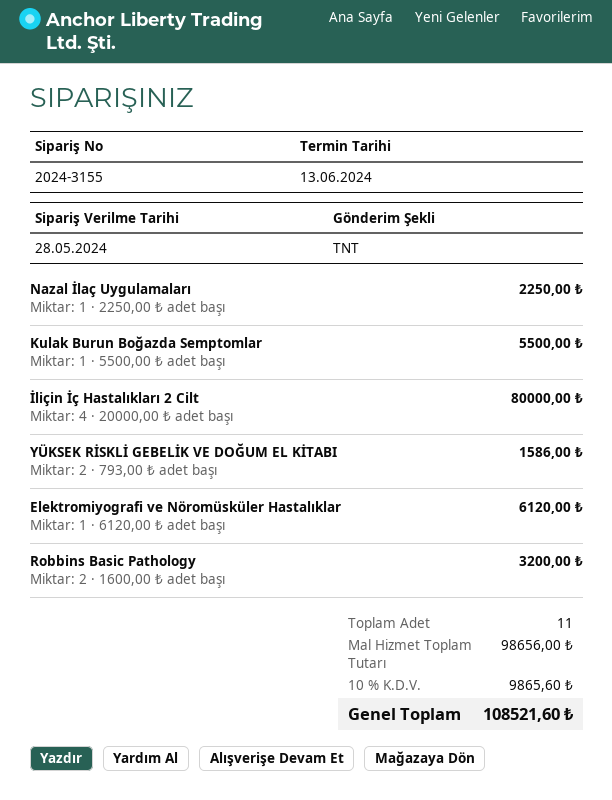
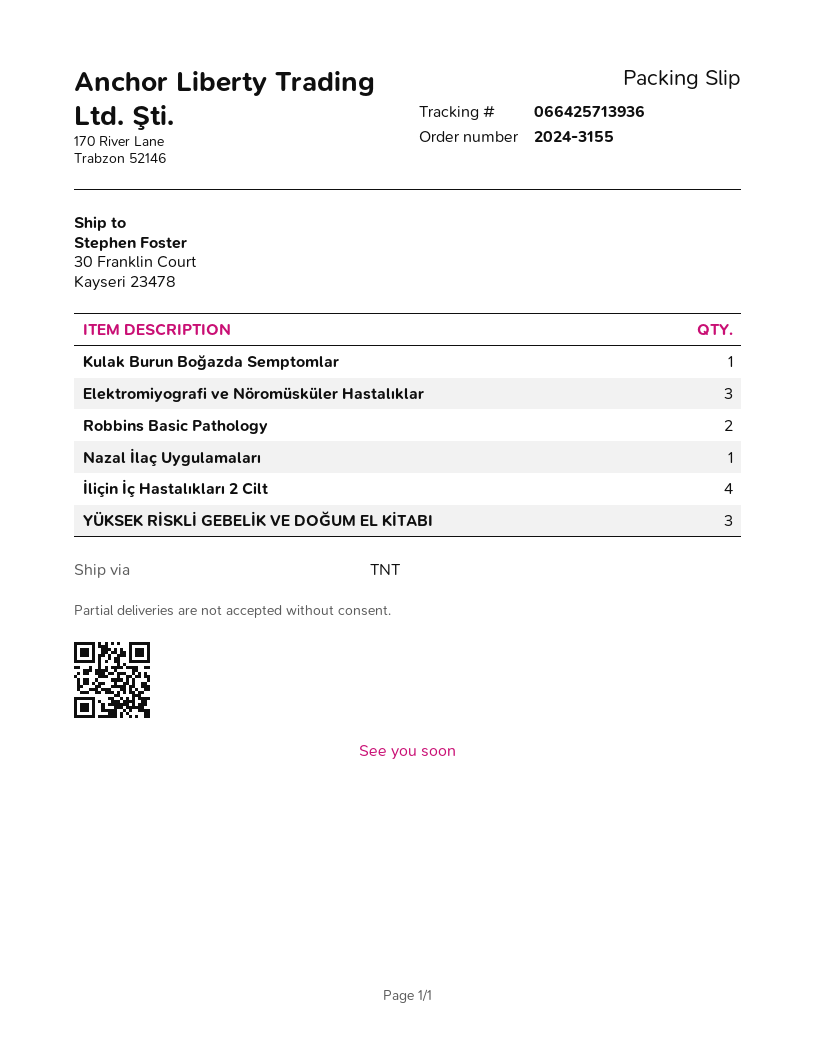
YÜKSEK RİSKLİ GEBELİK VE DOĞUM EL KİTABI: 2 -> 3
Elektromiyografi ve Nöromüsküler Hastalıklar: 1 -> 3

